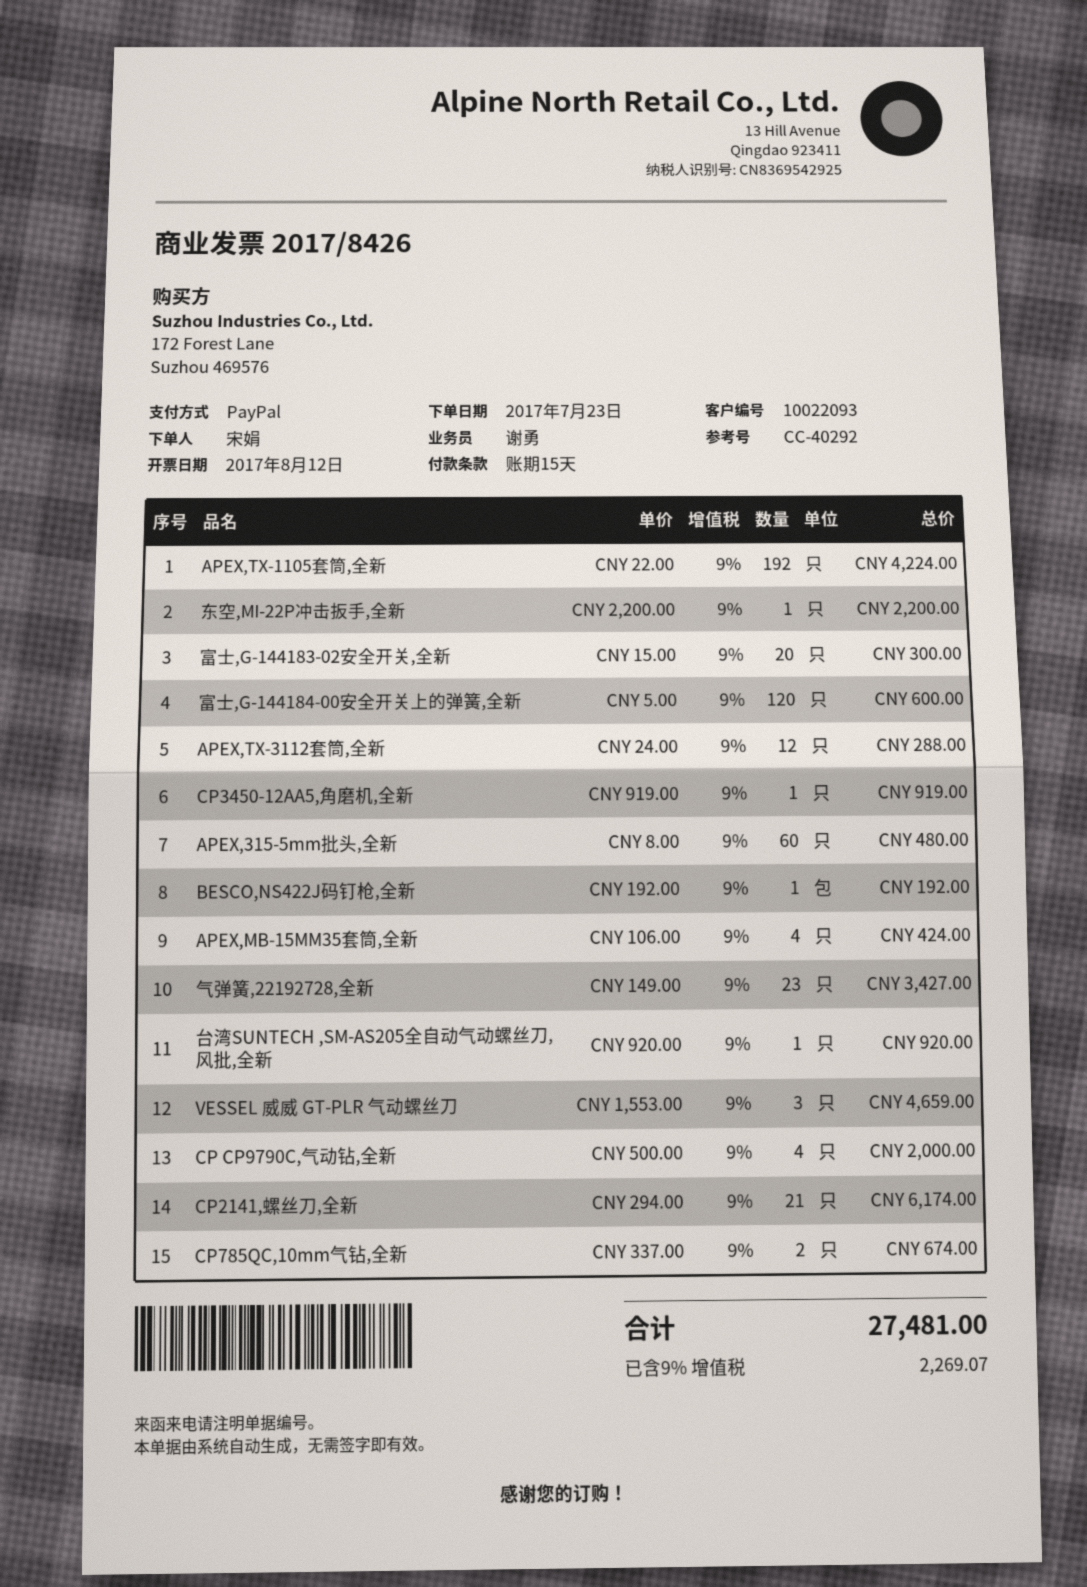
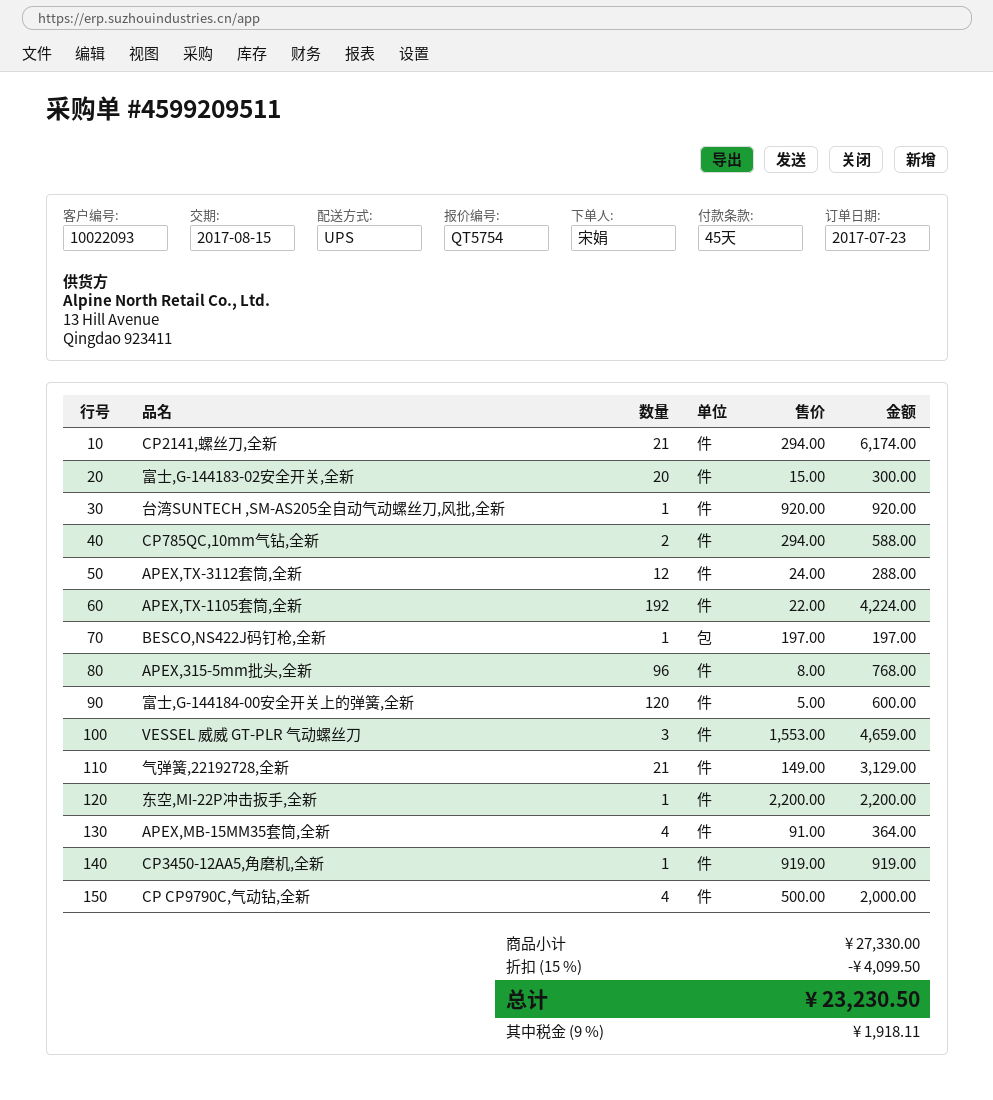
payment terms: 15 days -> 45 days
APEX,315-5mm批头,全新: 60 x 8.00 = 480.00 -> 96 x 8.00 = 768.00
BESCO,NS422J码钉枪,全新: 1 x 192.00 = 192.00 -> 1 x 197.00 = 197.00
APEX,MB-15MM35套筒,全新: 4 x 106.00 = 424.00 -> 4 x 91.00 = 364.00
气弹簧,22192728,全新: 23 x 149.00 = 3427.00 -> 21 x 149.00 = 3129.00
CP785QC,10mm气钻,全新: 2 x 337.00 = 674.00 -> 2 x 294.00 = 588.00
discount: none -> 15% = 4099.50
tax: 9% = 2269.07 -> 9% = 1918.11
total: 27481.00 -> 23230.50

